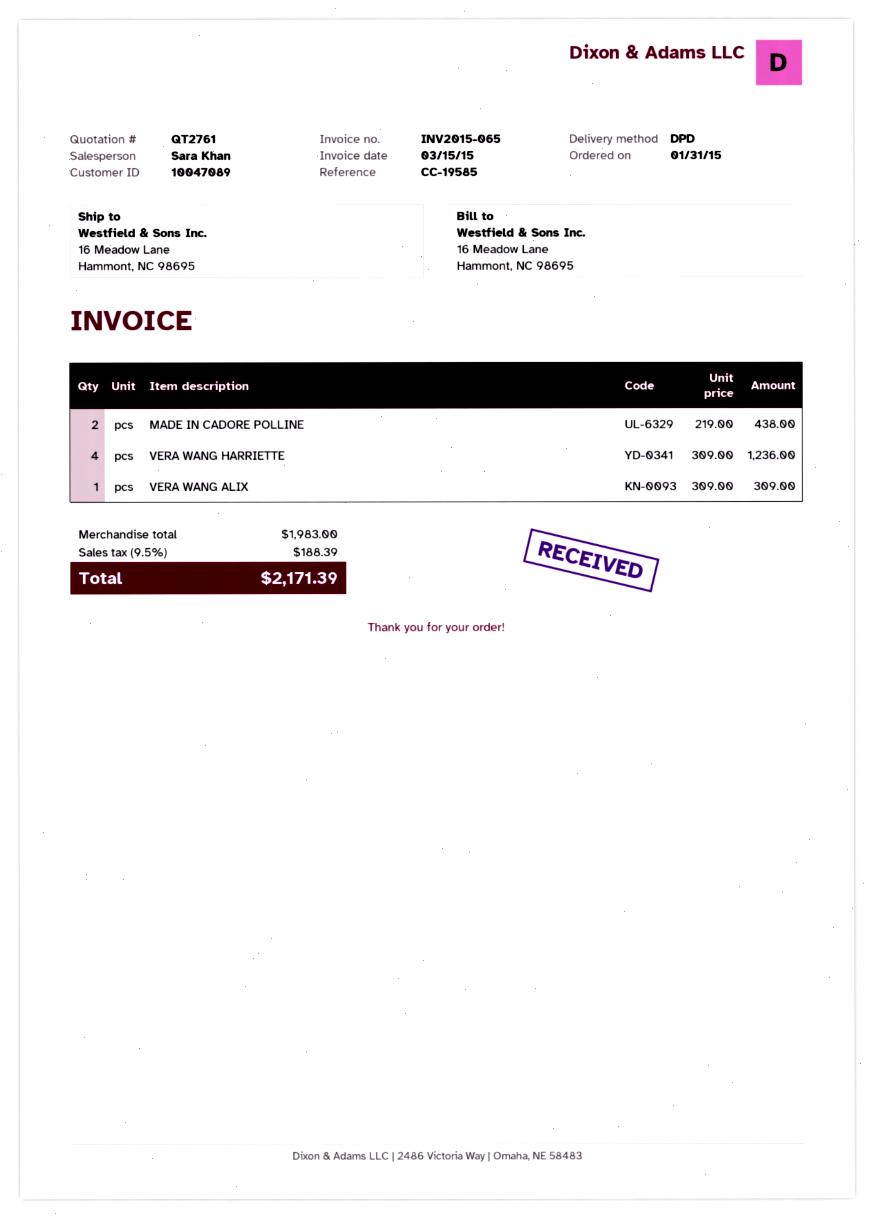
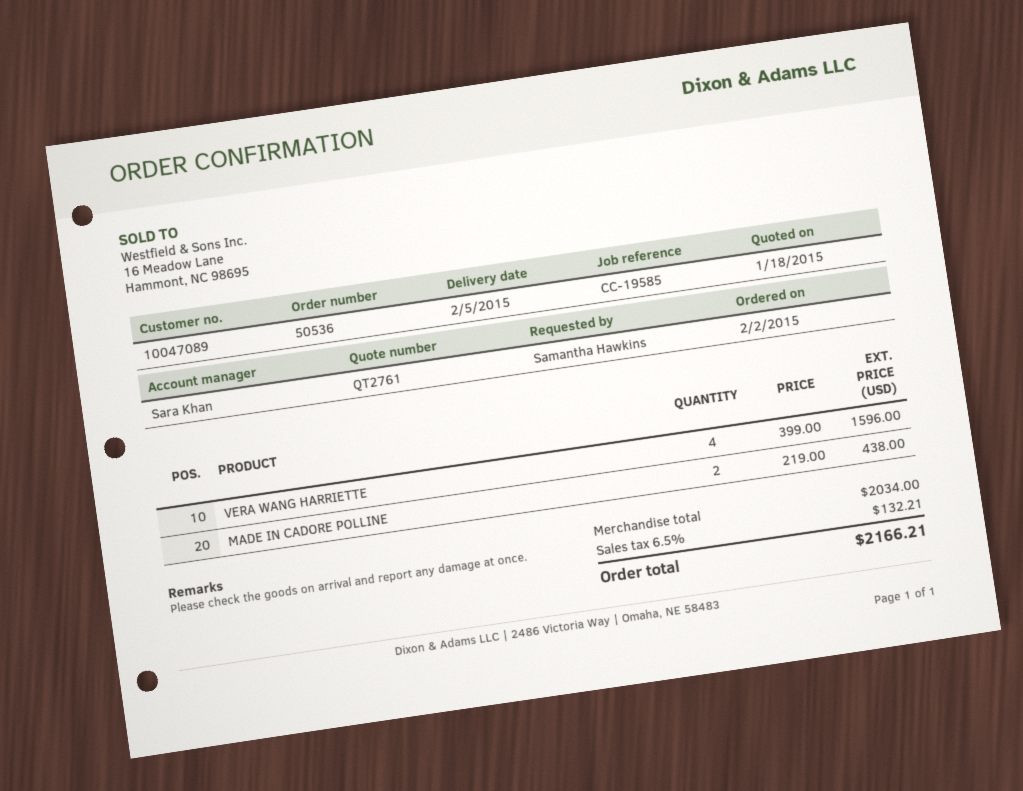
order date: 2015-01-31 -> 2015-02-02
VERA WANG HARRIETTE: 4 x 309.00 = 1236.00 -> 4 x 399.00 = 1596.00
VERA WANG ALIX: 1 x 309.00 = 309.00 -> none
subtotal: 1983.00 -> 2034.00
tax: 9.5% = 188.39 -> 6.5% = 132.21
total: 2171.39 -> 2166.21

